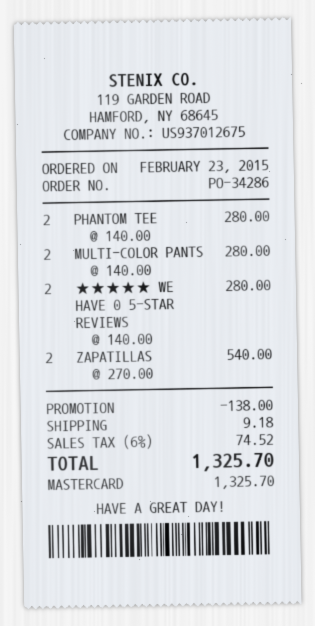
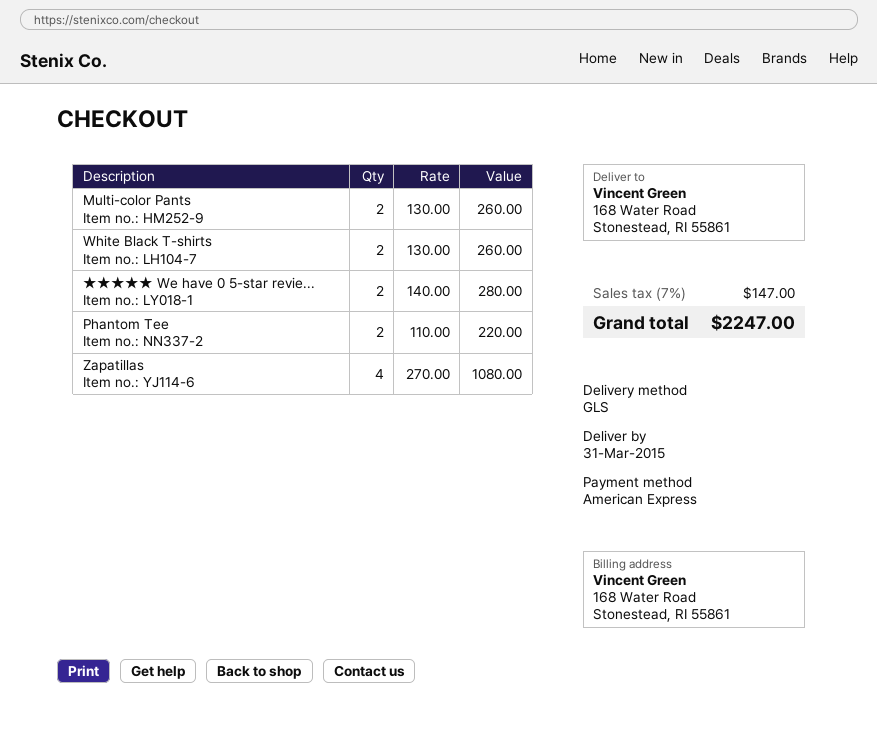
payment method: Mastercard -> American Express
PHANTOM TEE: 2 x 140.00 = 280.00 -> 2 x 110.00 = 220.00
MULTI-COLOR PANTS: 2 x 140.00 = 280.00 -> 2 x 130.00 = 260.00
ZAPATILLAS: 2 x 270.00 = 540.00 -> 4 x 270.00 = 1080.00
White Black T-shirts: none -> 2 x 130.00 = 260.00
discount: 138.00 -> none
shipping: 9.18 -> none
tax: 6% = 74.52 -> 7% = 147.00
total: 1325.70 -> 2247.00

